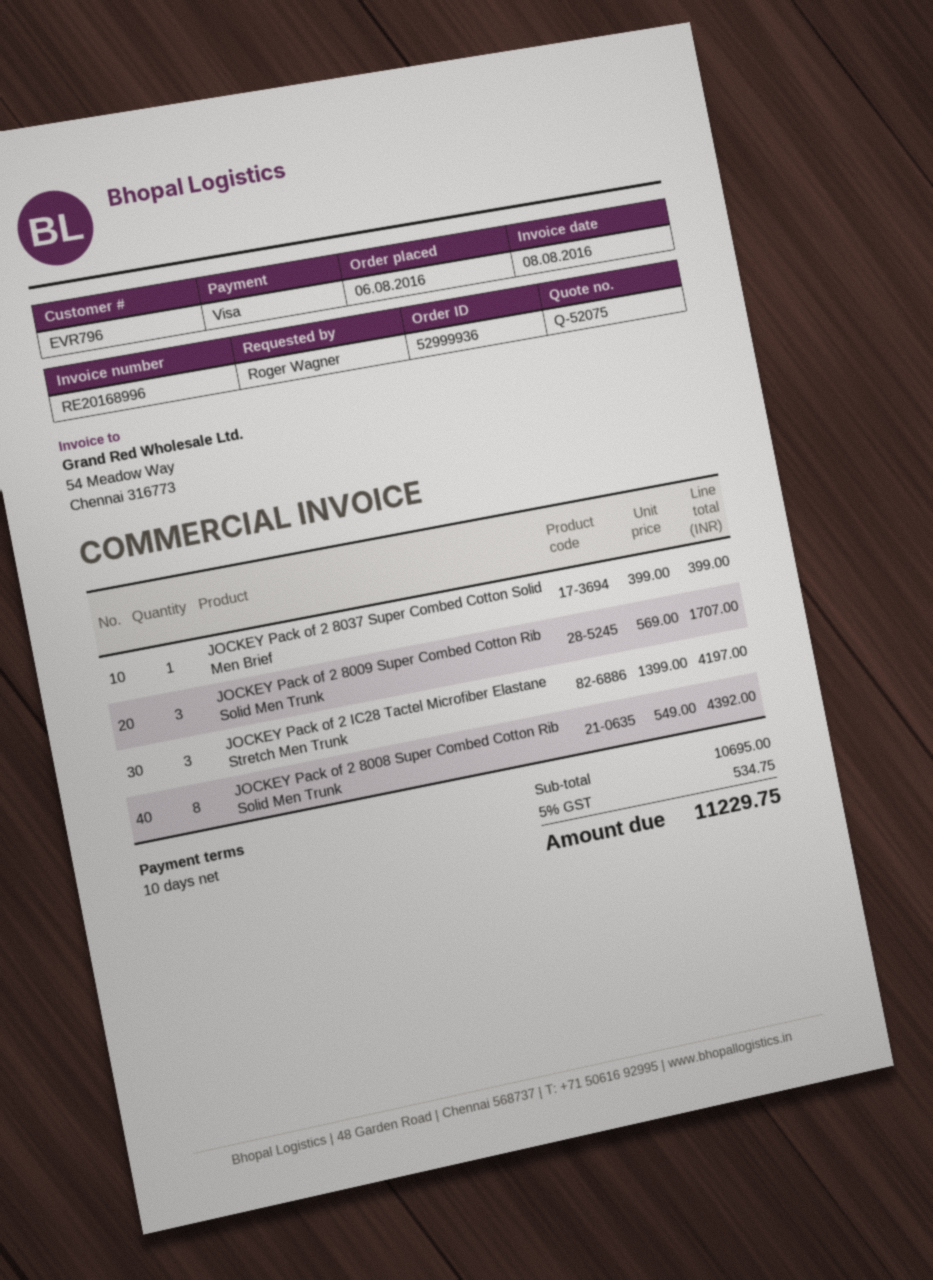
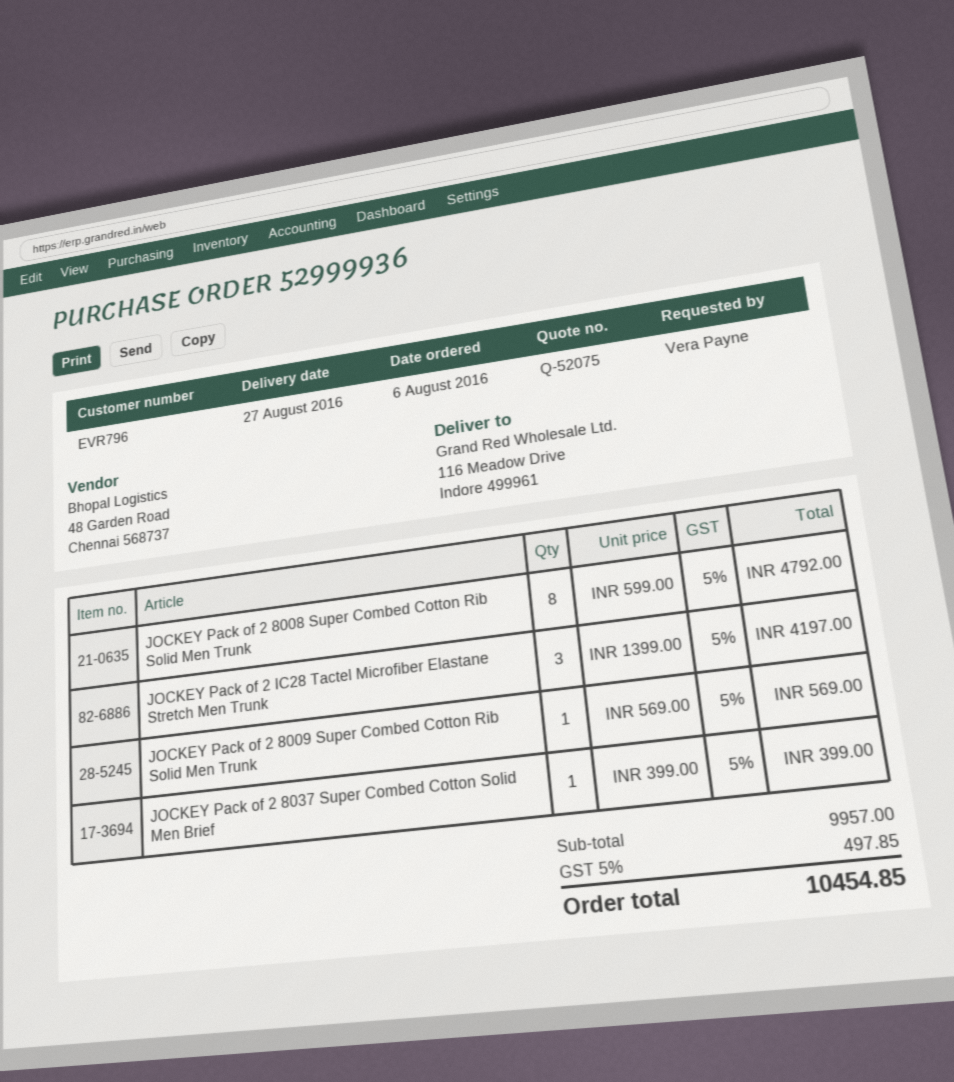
ordered by: Roger Wagner -> Vera Payne
JOCKEY Pack of 2 8009 Super Combed Cotton Rib Solid Men Trunk: 3 x 569.00 = 1707.00 -> 1 x 569.00 = 569.00
JOCKEY Pack of 2 8008 Super Combed Cotton Rib Solid Men Trunk: 8 x 549.00 = 4392.00 -> 8 x 599.00 = 4792.00
subtotal: 10695.00 -> 9957.00
tax: 5% = 534.75 -> 5% = 497.85
total: 11229.75 -> 10454.85

